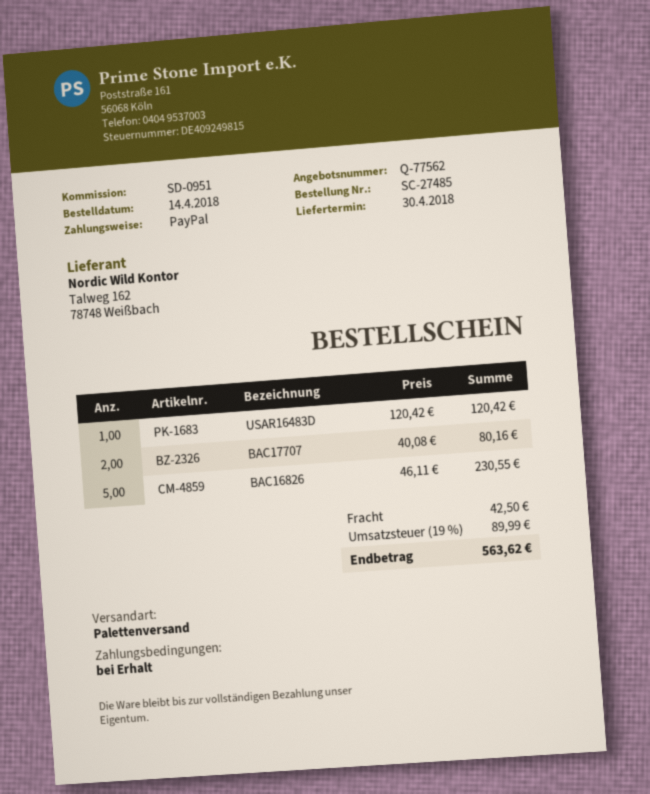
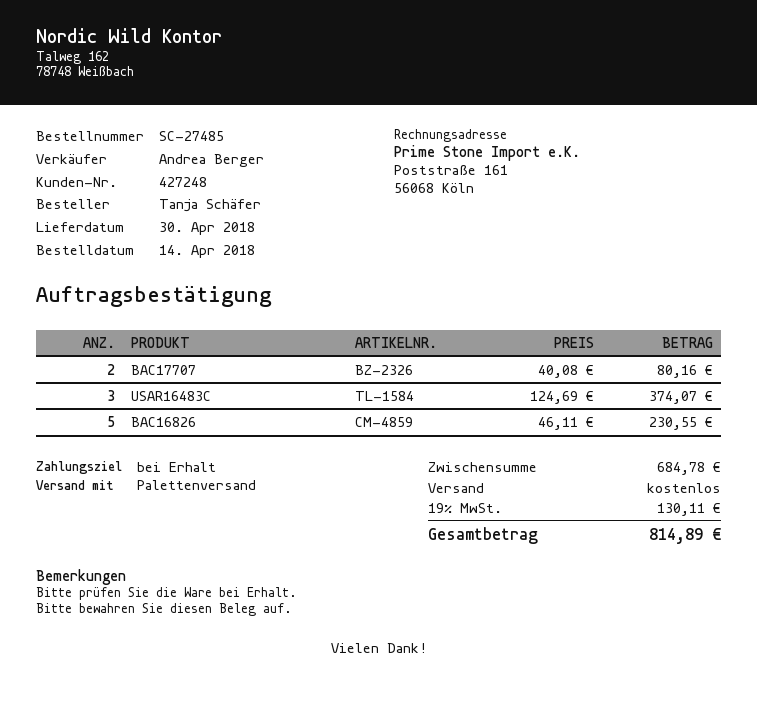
USAR16483D: 1 x 120.42 = 120.42 -> none
USAR16483C: none -> 3 x 124.69 = 374.07
shipping: 42.50 -> 0.00
tax: 19% = 89.99 -> 19% = 130.11
total: 563.62 -> 814.89

